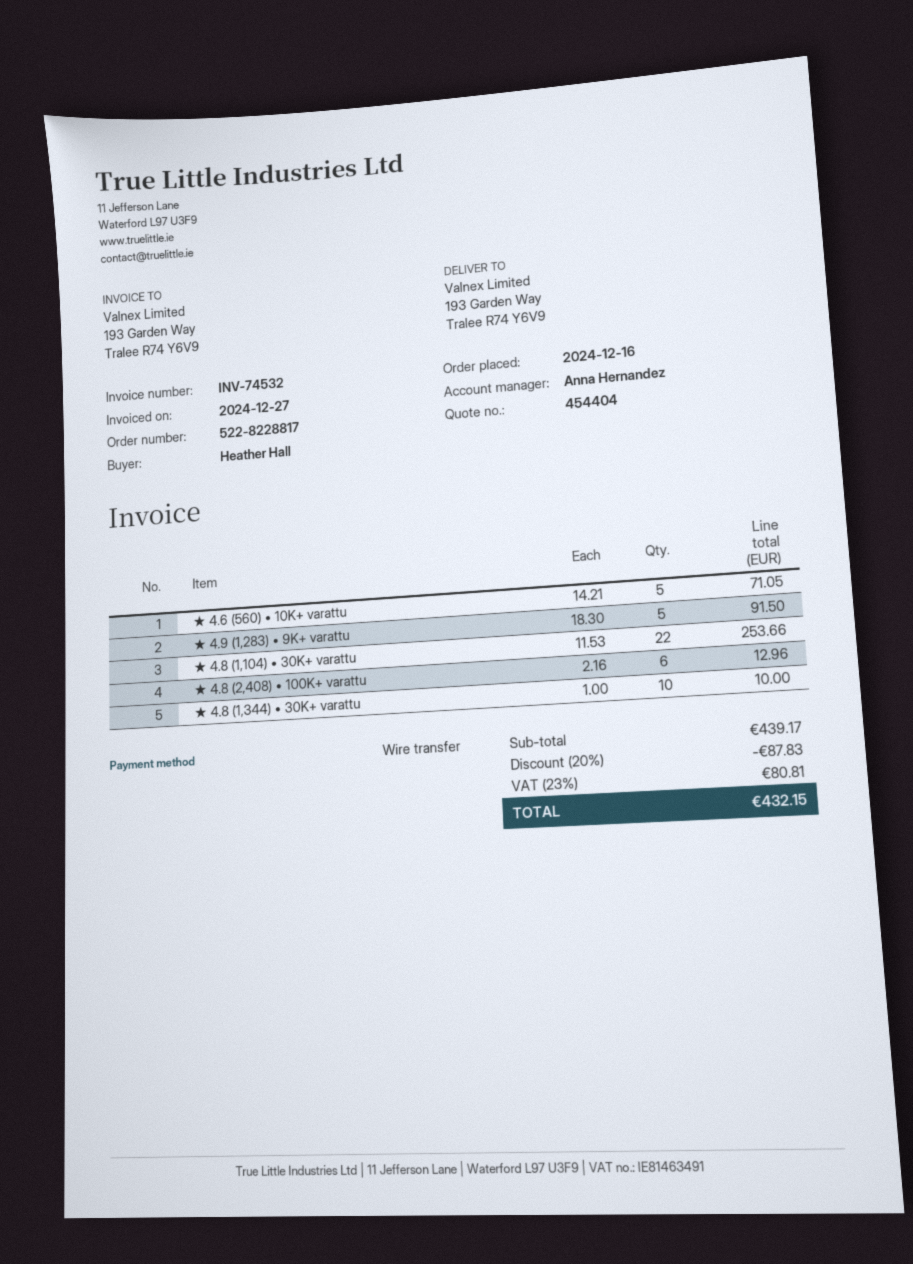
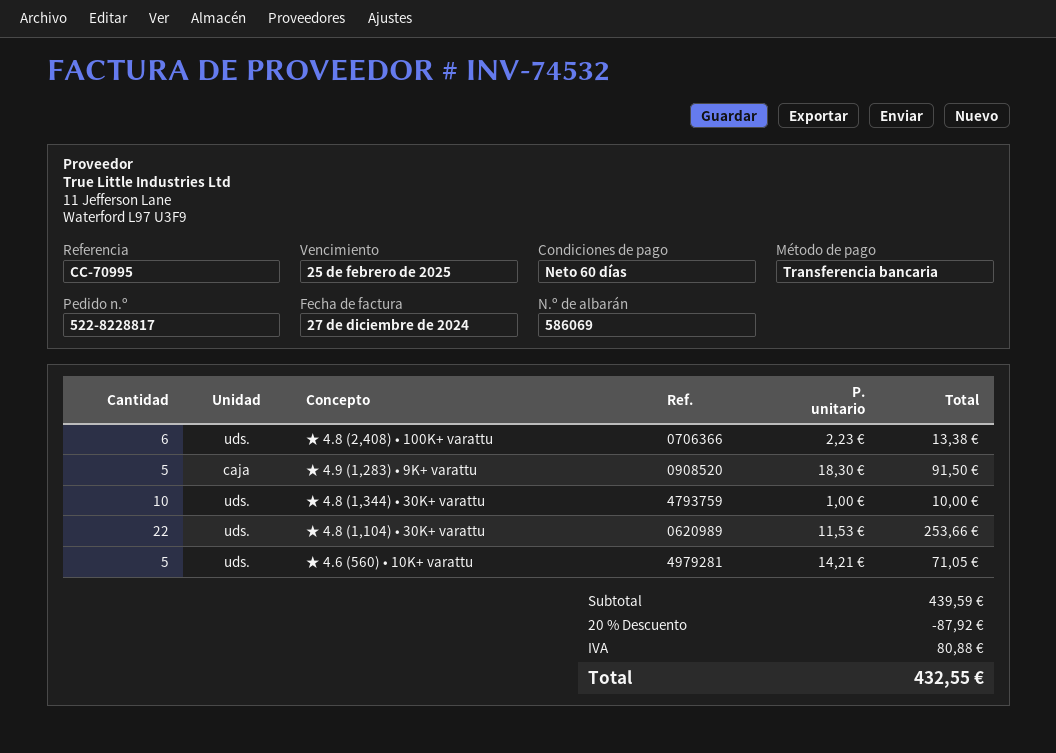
★ 4.8 (2,408) • 100K+ varattu: 6 x 2.16 = 12.96 -> 6 x 2.23 = 13.38
subtotal: 439.17 -> 439.59
discount: 20% = 87.83 -> 20% = 87.92
tax: 80.81 -> 80.88
total: 432.15 -> 432.55

